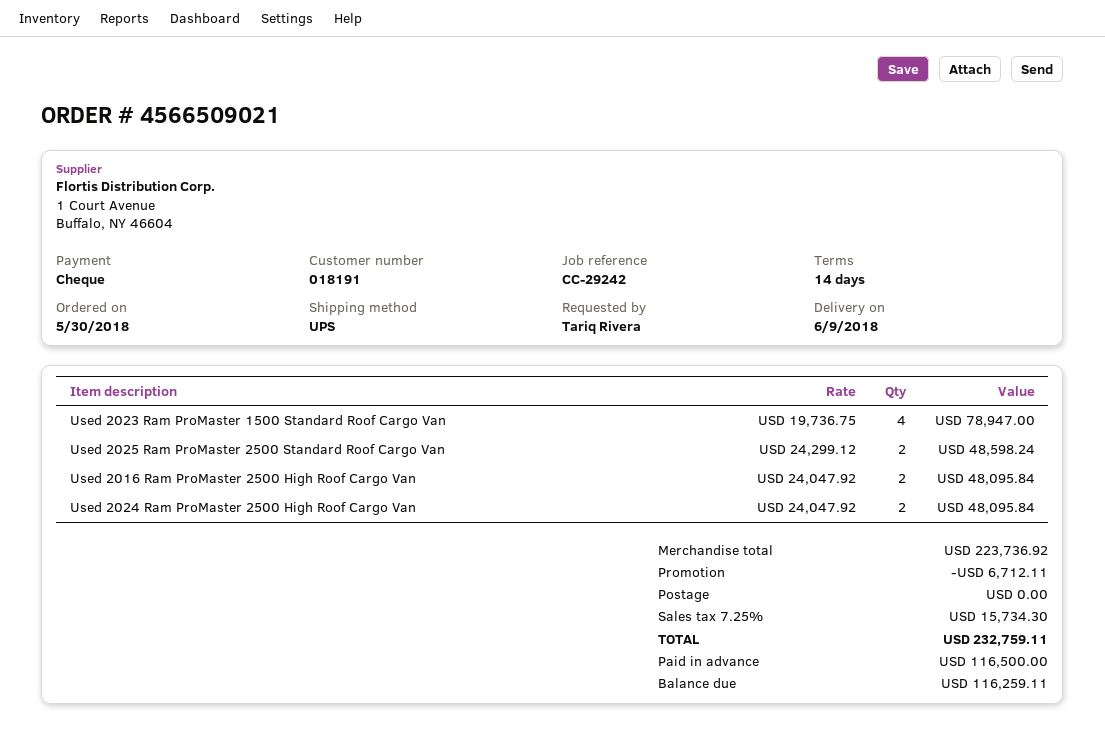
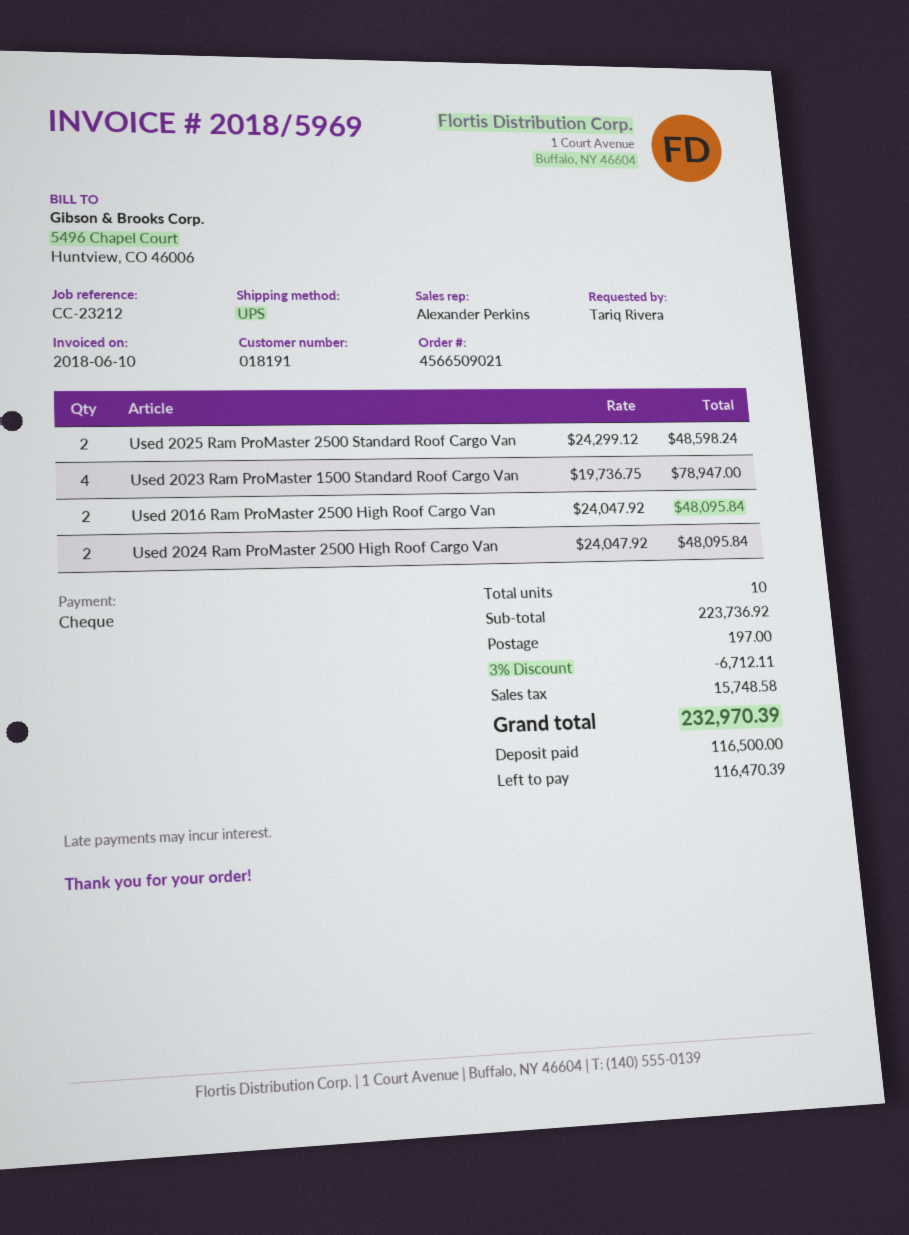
reference: CC-29242 -> CC-23212
shipping: 0.00 -> 197.00
tax: 15734.30 -> 15748.58
total: 232759.11 -> 232970.39
balance: 116259.11 -> 116470.39

